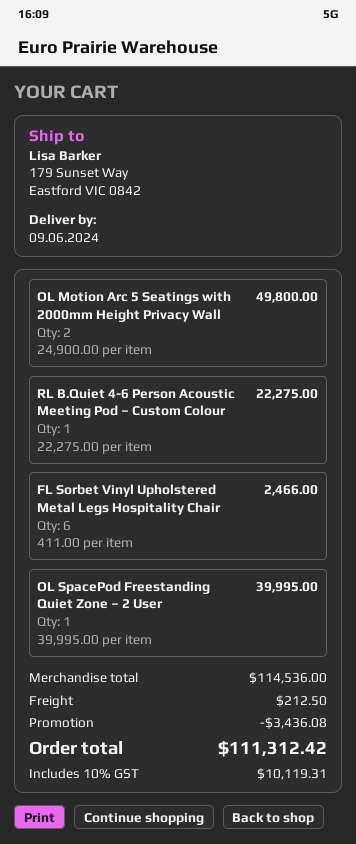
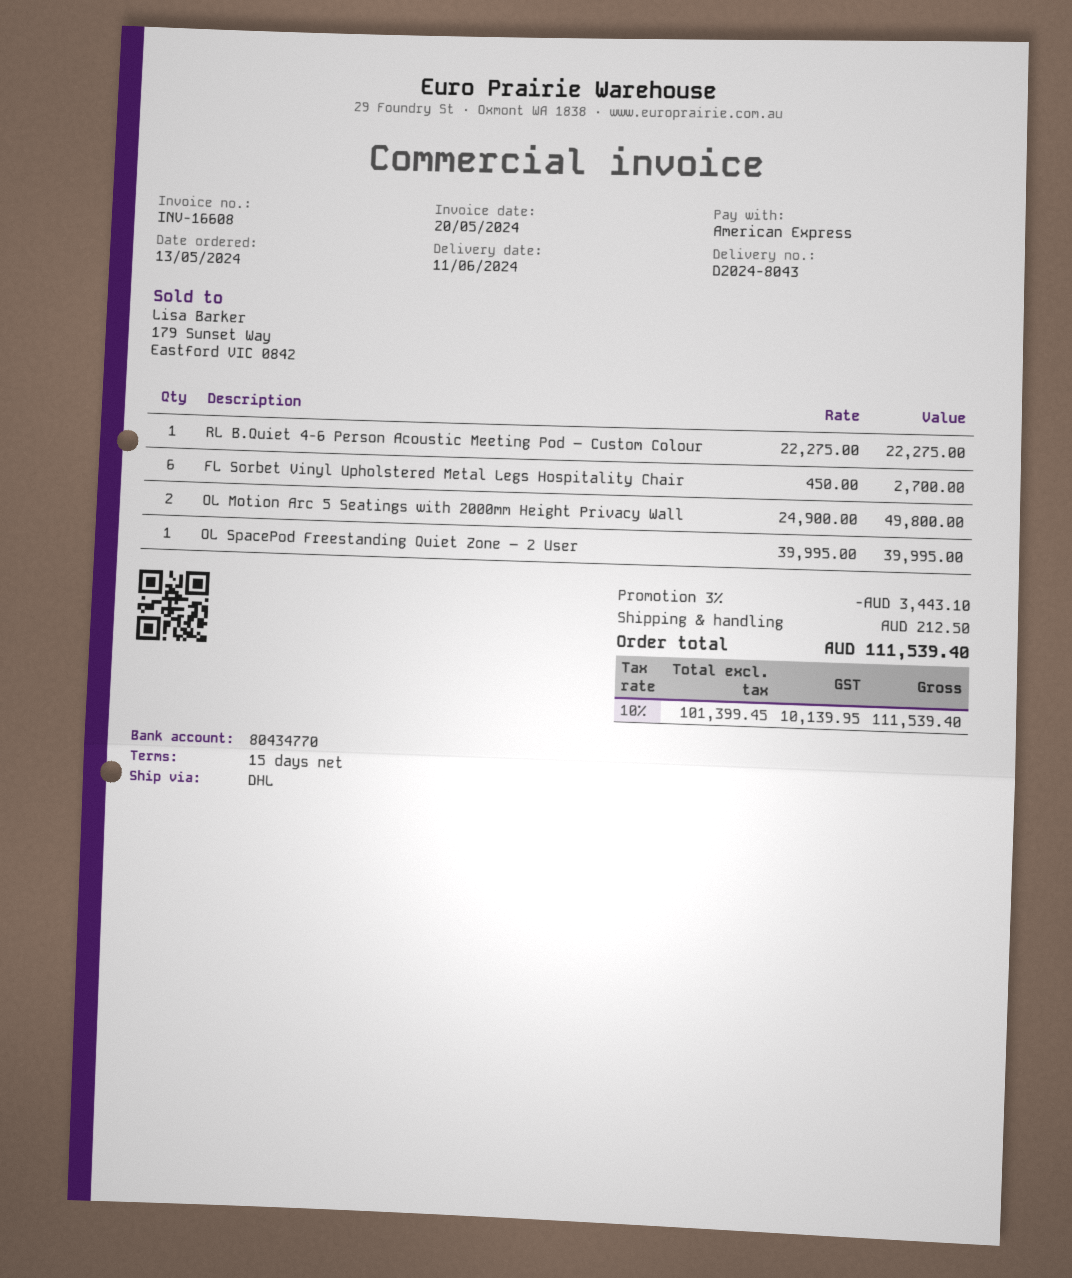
delivery date: 2024-06-09 -> 2024-06-11
FL Sorbet Vinyl Upholstered Metal Legs Hospitality Chair: 6 x 411.00 = 2466.00 -> 6 x 450.00 = 2700.00
discount: 3436.08 -> 3443.10
tax: 10% = 10119.31 -> 10% = 10139.95
total: 111312.42 -> 111539.40

